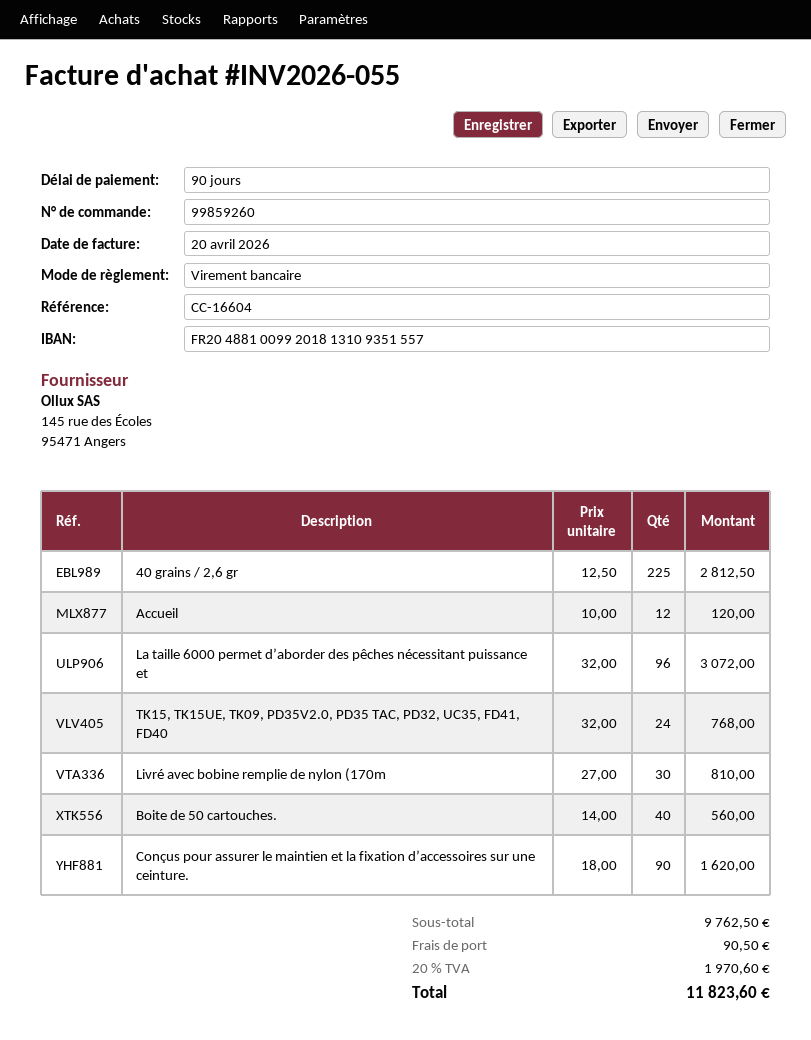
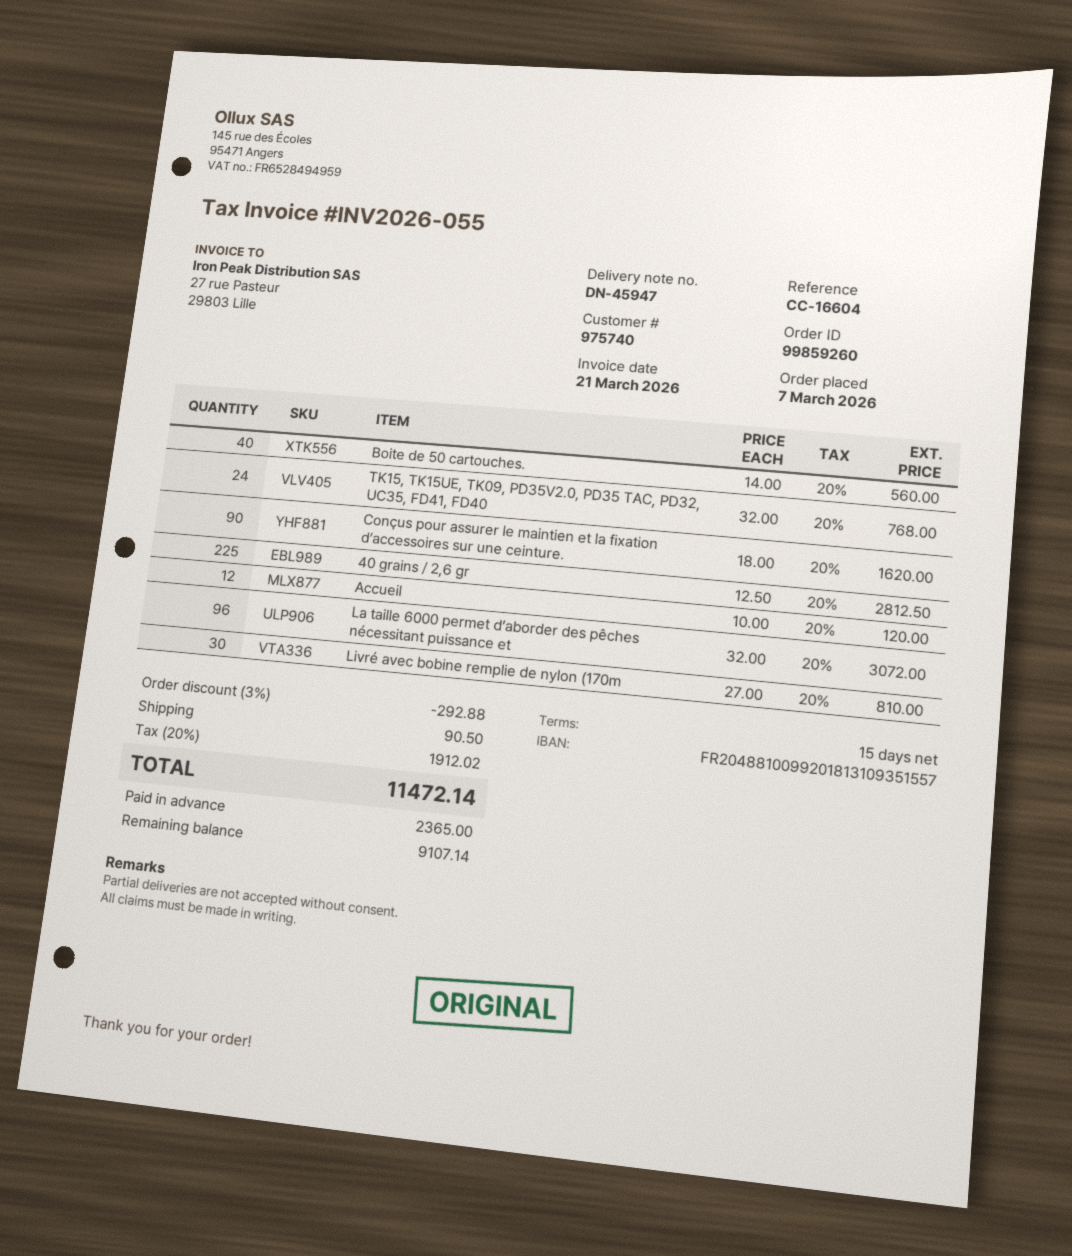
invoice date: 2026-04-20 -> 2026-03-21
payment terms: 90 days -> 15 days
discount: none -> 3% = 292.88
tax: 20% = 1970.60 -> 20% = 1912.02
total: 11823.60 -> 11472.14

